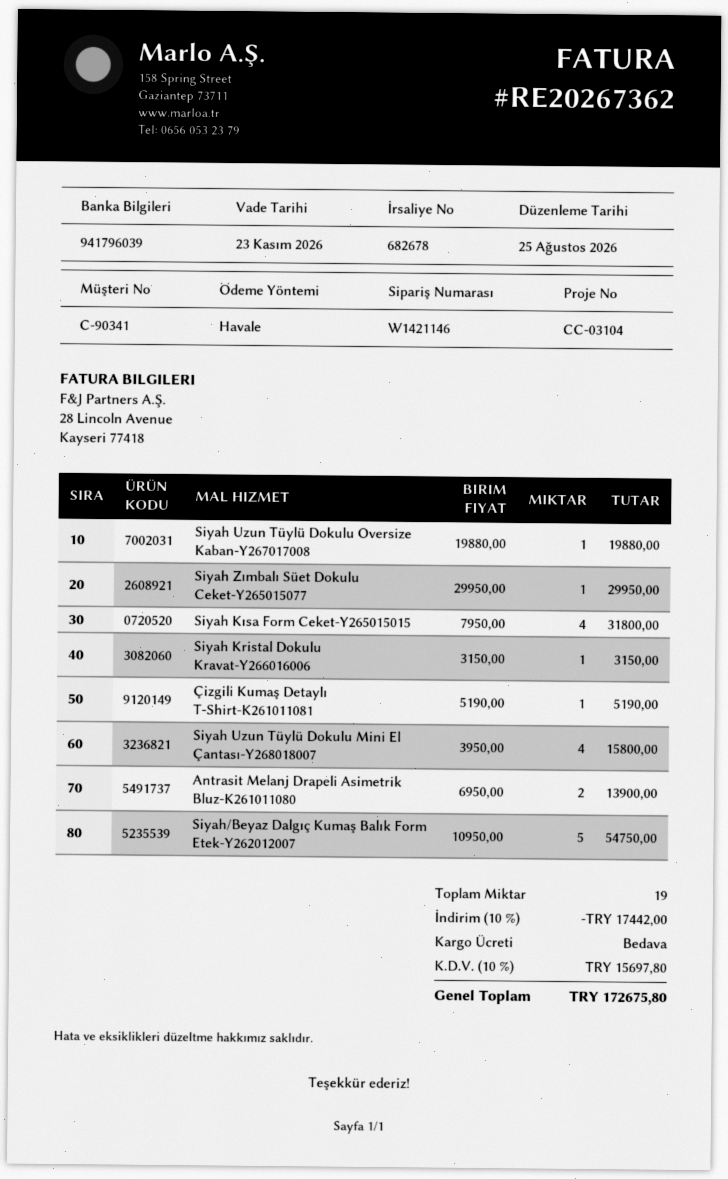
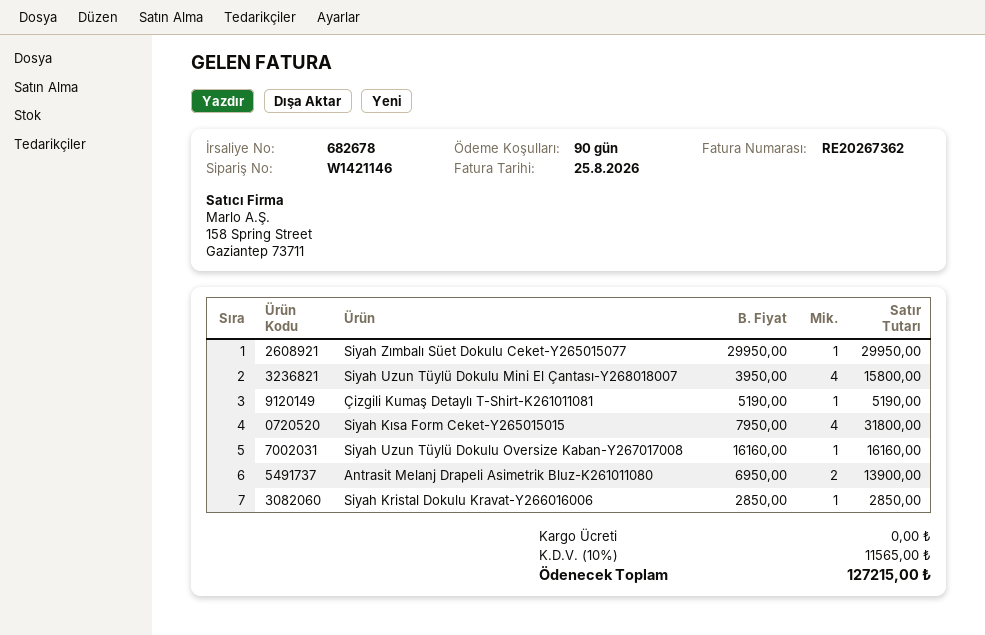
Siyah Uzun Tüylü Dokulu Oversize Kaban-Y267017008: 1 x 19880.00 = 19880.00 -> 1 x 16160.00 = 16160.00
Siyah Kristal Dokulu Kravat-Y266016006: 1 x 3150.00 = 3150.00 -> 1 x 2850.00 = 2850.00
Siyah/Beyaz Dalgıç Kumaş Balık Form Etek-Y262012007: 5 x 10950.00 = 54750.00 -> none
discount: 10% = 17442.00 -> none
tax: 10% = 15697.80 -> 10% = 11565.00
total: 172675.80 -> 127215.00

